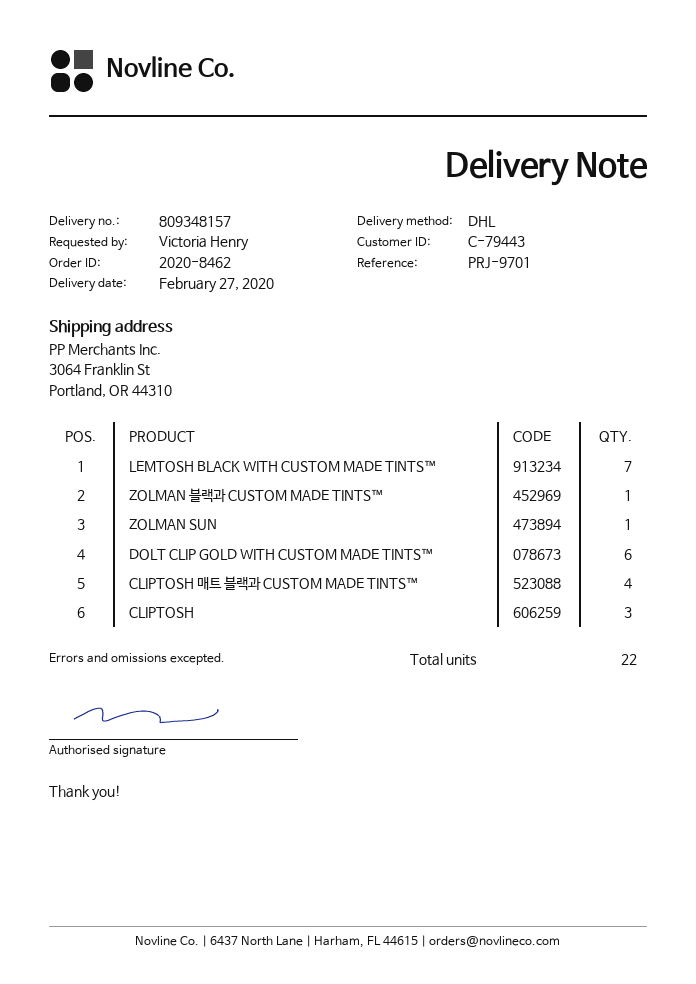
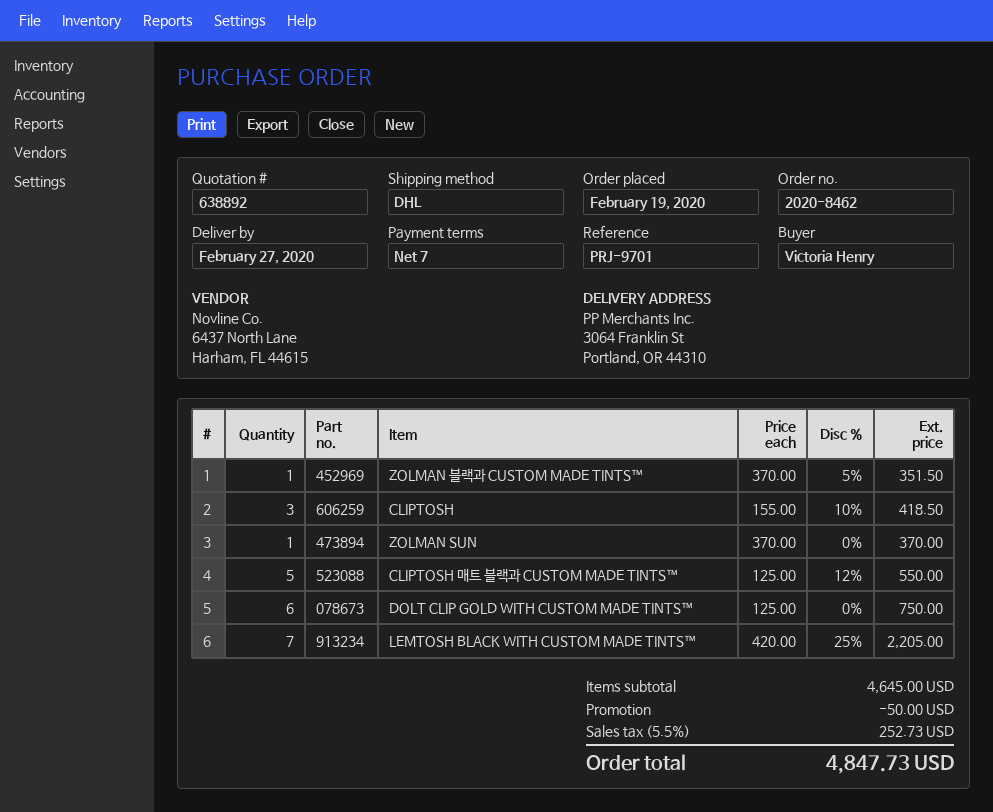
CLIPTOSH 매트 블랙과 CUSTOM MADE TINTS™: 4 -> 5

